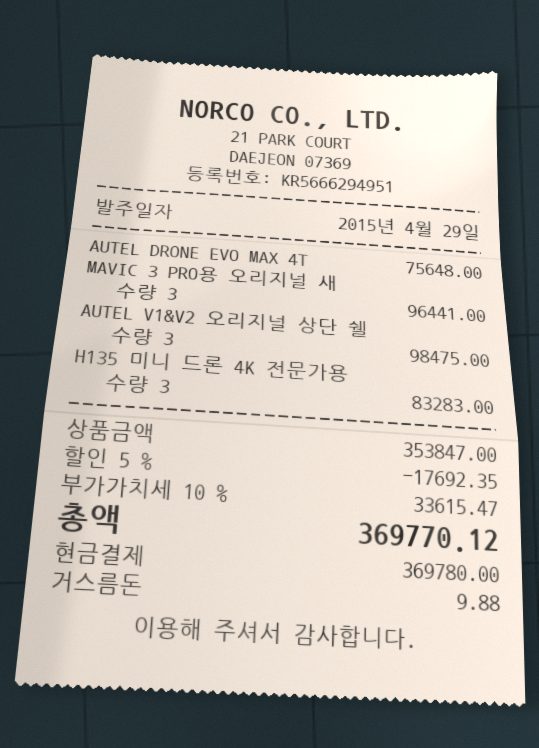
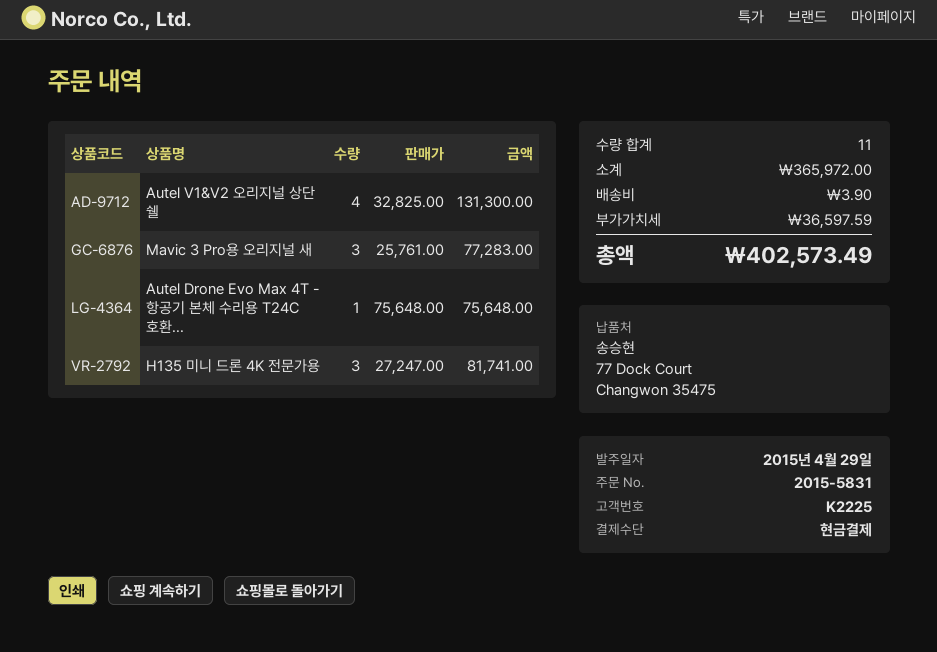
MAVIC 3 PRO용 오리지널 새: 3 for 96441.00 -> 3 for 77283.00
AUTEL V1&V2 오리지널 상단 쉘: 3 for 98475.00 -> 4 for 131300.00
H135 미니 드론 4K 전문가용: 3 for 83283.00 -> 3 for 81741.00
subtotal: 353847.00 -> 365972.00
discount: 5% = 17692.35 -> none
shipping: none -> 3.90
tax: 33615.47 -> 36597.59
total: 369770.12 -> 402573.49

